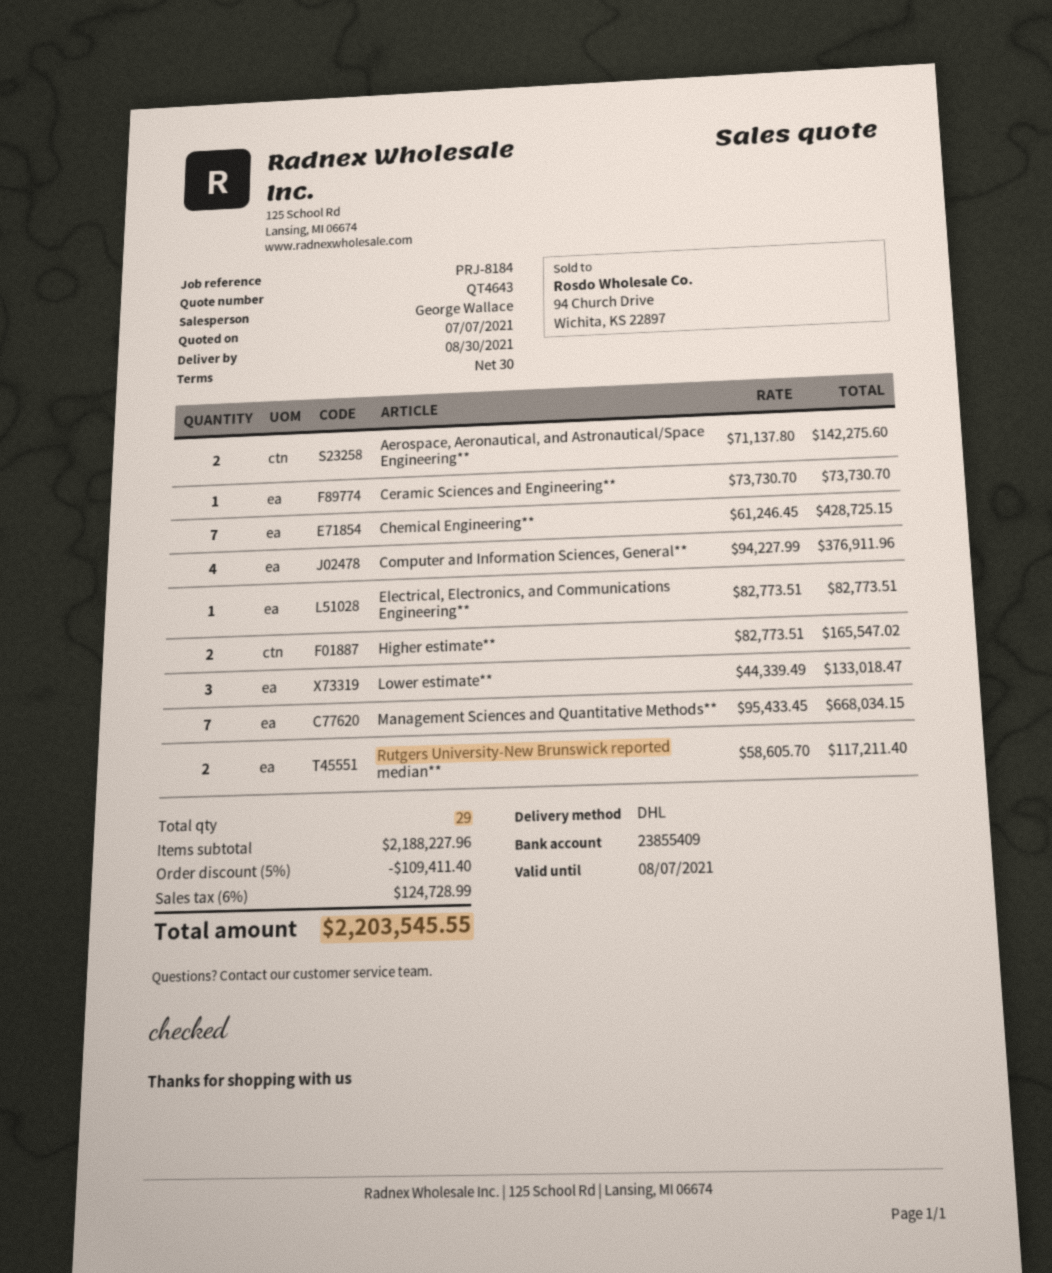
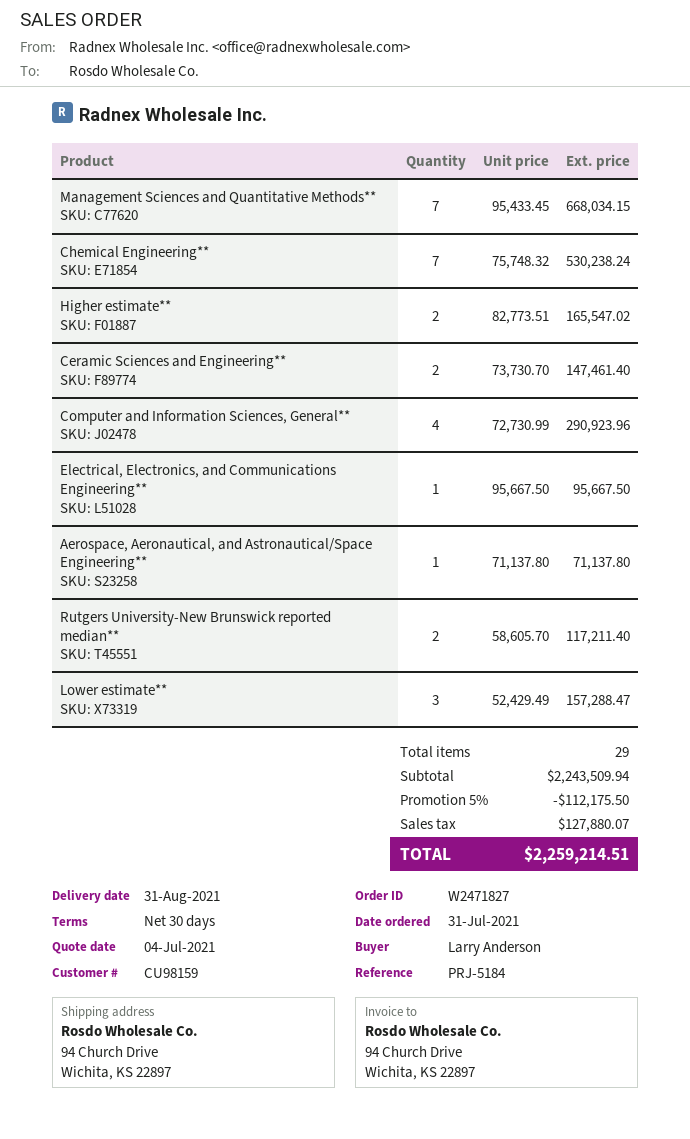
quote date: 2021-07-07 -> 2021-07-04
delivery date: 2021-08-30 -> 2021-08-31
reference: PRJ-8184 -> PRJ-5184
Aerospace, Aeronautical, and Astronautical/Space Engineering**: 2 x 71137.80 = 142275.60 -> 1 x 71137.80 = 71137.80
Ceramic Sciences and Engineering**: 1 x 73730.70 = 73730.70 -> 2 x 73730.70 = 147461.40
Chemical Engineering**: 7 x 61246.45 = 428725.15 -> 7 x 75748.32 = 530238.24
Computer and Information Sciences, General**: 4 x 94227.99 = 376911.96 -> 4 x 72730.99 = 290923.96
Electrical, Electronics, and Communications Engineering**: 1 x 82773.51 = 82773.51 -> 1 x 95667.50 = 95667.50
Lower estimate**: 3 x 44339.49 = 133018.47 -> 3 x 52429.49 = 157288.47
subtotal: 2188227.96 -> 2243509.94
discount: 5% = 109411.40 -> 5% = 112175.50
tax: 124728.99 -> 127880.07
total: 2203545.55 -> 2259214.51

